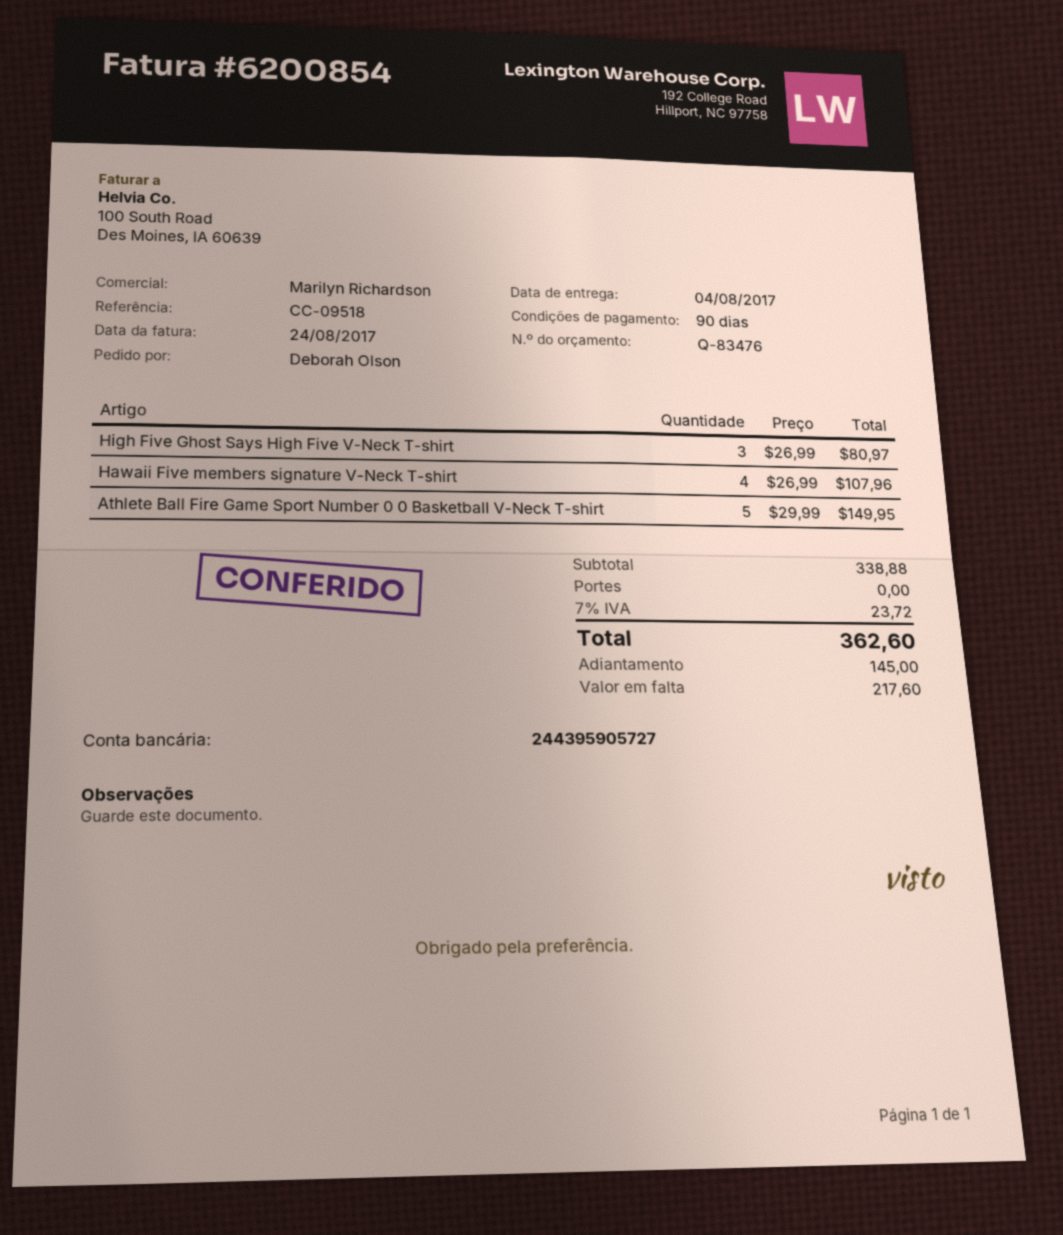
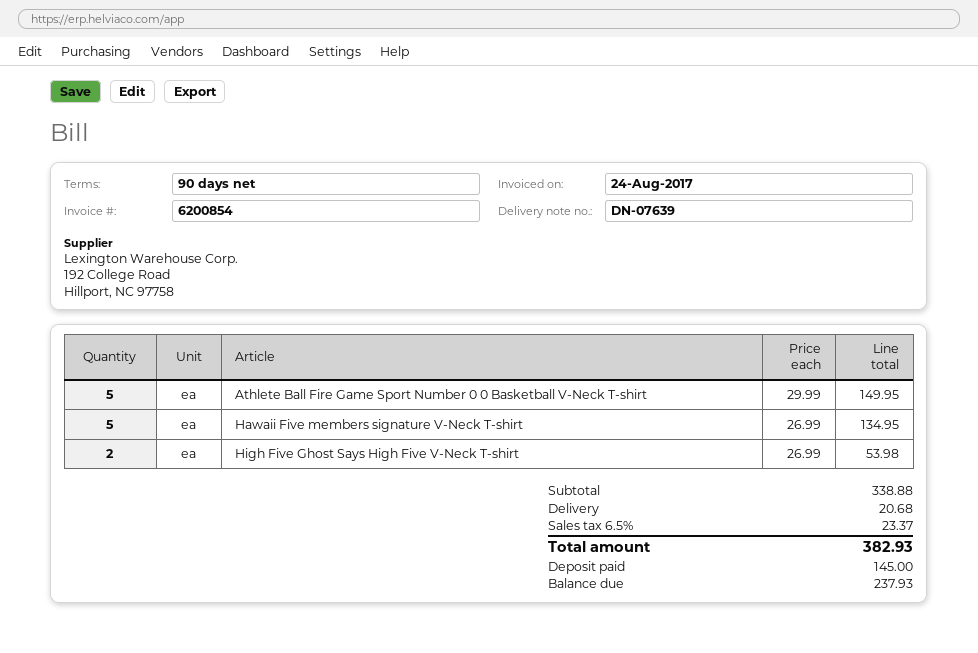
High Five Ghost Says High Five V-Neck T-shirt: 3 x 26.99 = 80.97 -> 2 x 26.99 = 53.98
Hawaii Five members signature V-Neck T-shirt: 4 x 26.99 = 107.96 -> 5 x 26.99 = 134.95
shipping: 0.00 -> 20.68
tax: 7% = 23.72 -> 6.5% = 23.37
total: 362.60 -> 382.93
balance: 217.60 -> 237.93

